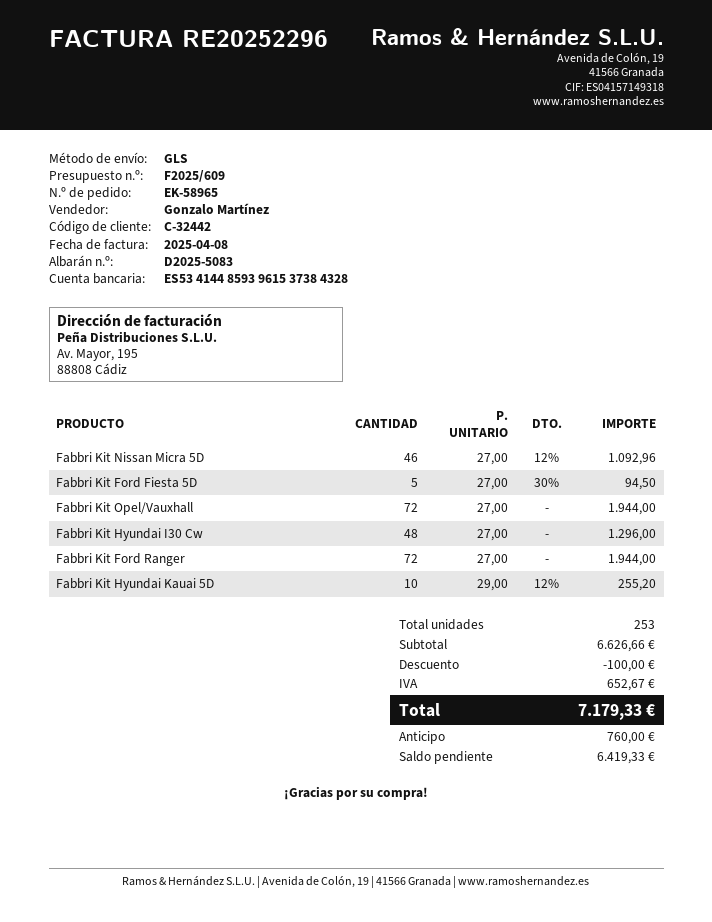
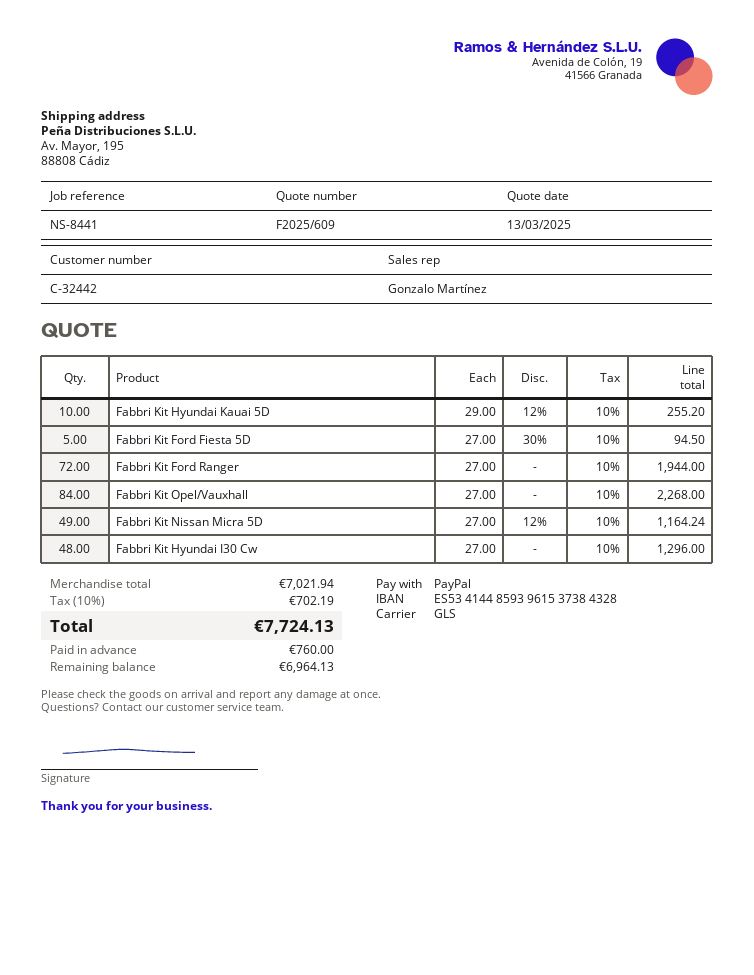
Fabbri Kit Nissan Micra 5D: 46 x 27.00 - 12% = 1092.96 -> 49 x 27.00 - 12% = 1164.24
Fabbri Kit Opel/Vauxhall: 72 x 27.00 = 1944.00 -> 84 x 27.00 = 2268.00
subtotal: 6626.66 -> 7021.94
discount: 100.00 -> none
tax: 652.67 -> 702.19
total: 7179.33 -> 7724.13
balance: 6419.33 -> 6964.13

